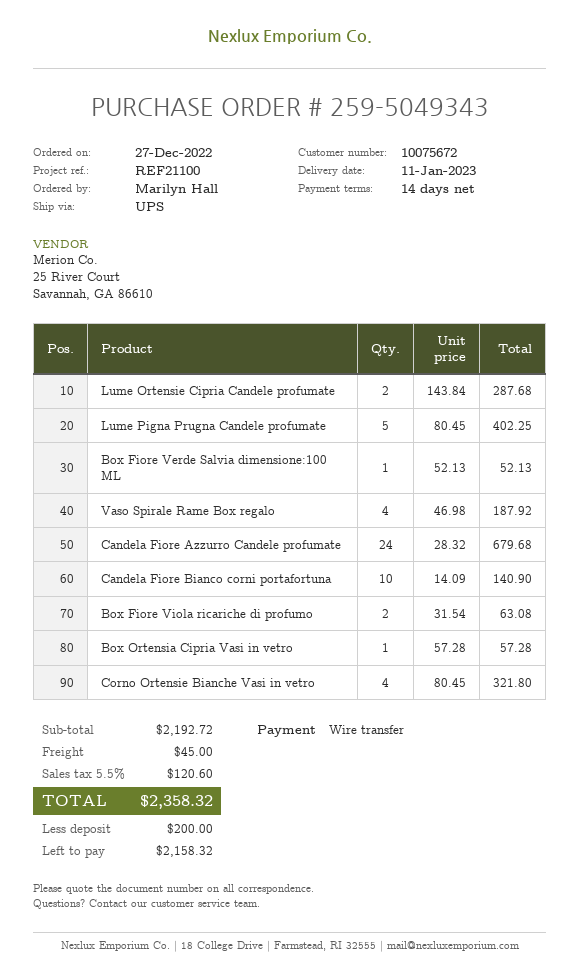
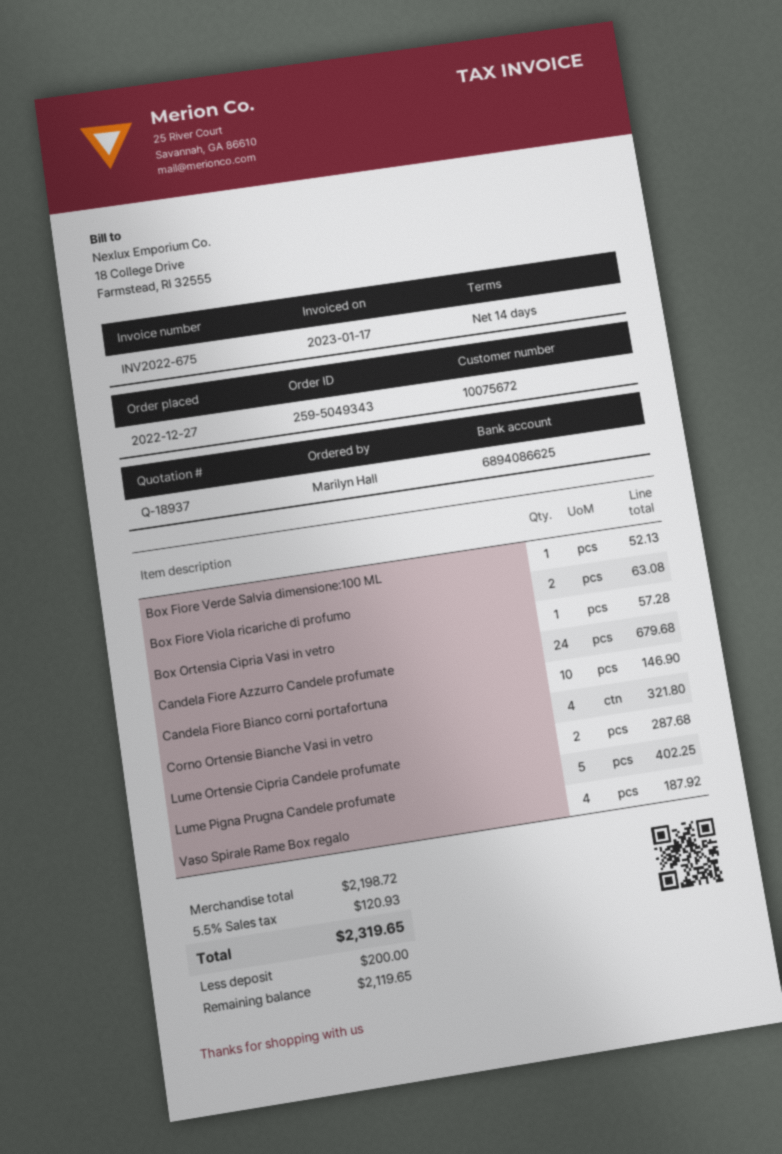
Candela Fiore Bianco corni portafortuna: 10 for 140.90 -> 10 for 146.90
subtotal: 2192.72 -> 2198.72
shipping: 45.00 -> none
tax: 5.5% = 120.60 -> 5.5% = 120.93
total: 2358.32 -> 2319.65
balance: 2158.32 -> 2119.65

